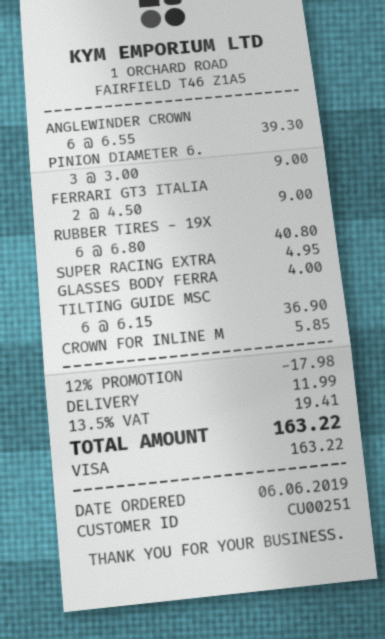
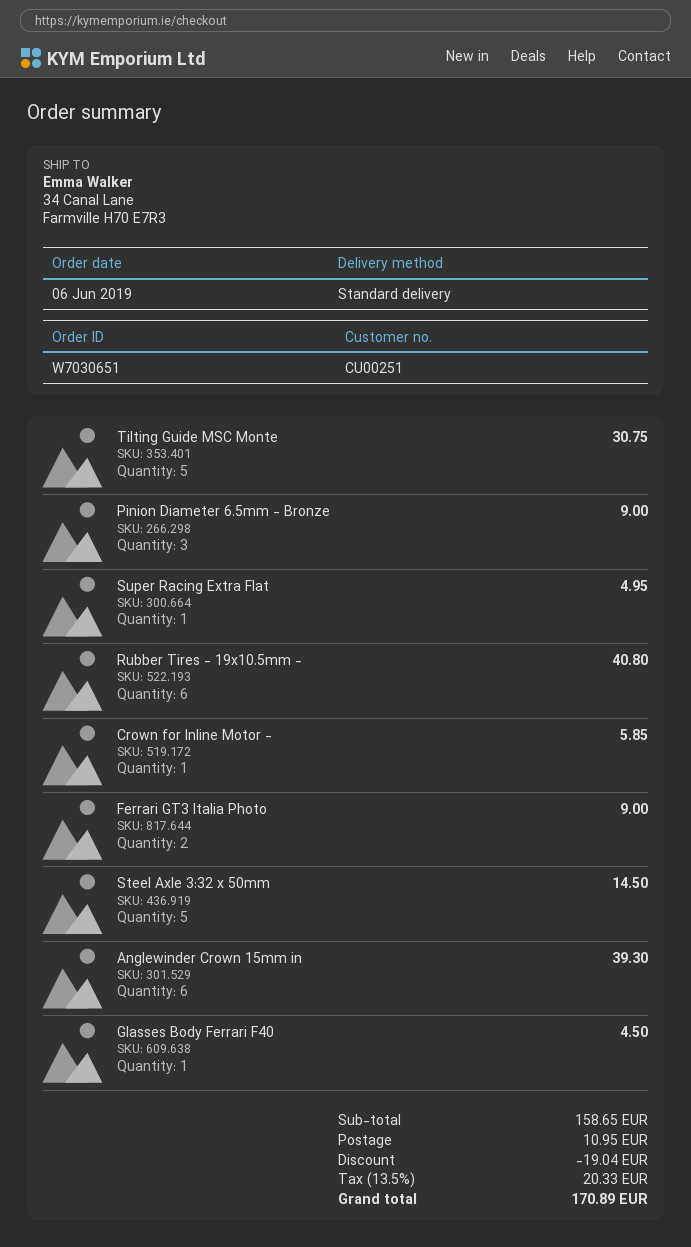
GLASSES BODY FERRA: 1 for 4.00 -> 1 for 4.50
TILTING GUIDE MSC: 6 for 36.90 -> 5 for 30.75
Steel Axle 3:32 x 50mm: none -> 5 for 14.50
discount: 17.98 -> 19.04
shipping: 11.99 -> 10.95
tax: 13.5% = 19.41 -> 13.5% = 20.33
total: 163.22 -> 170.89

